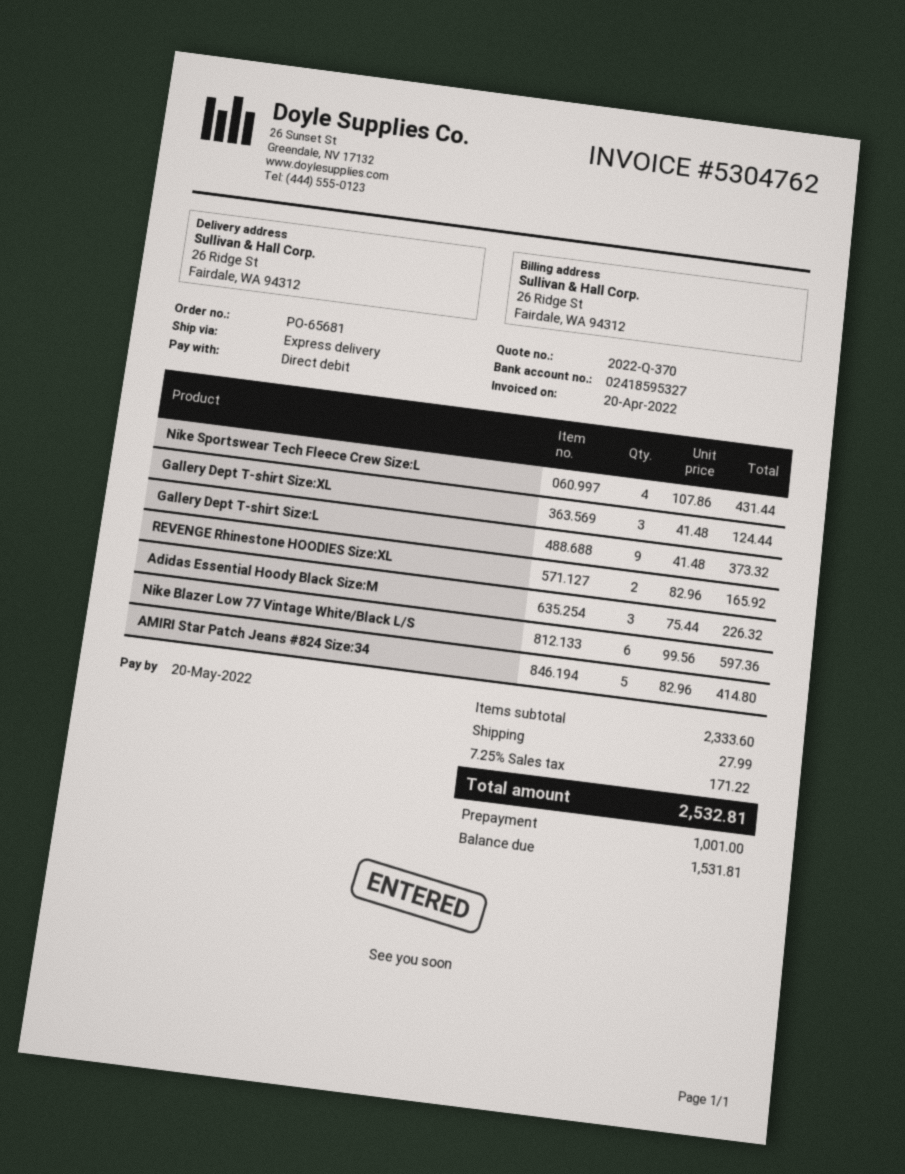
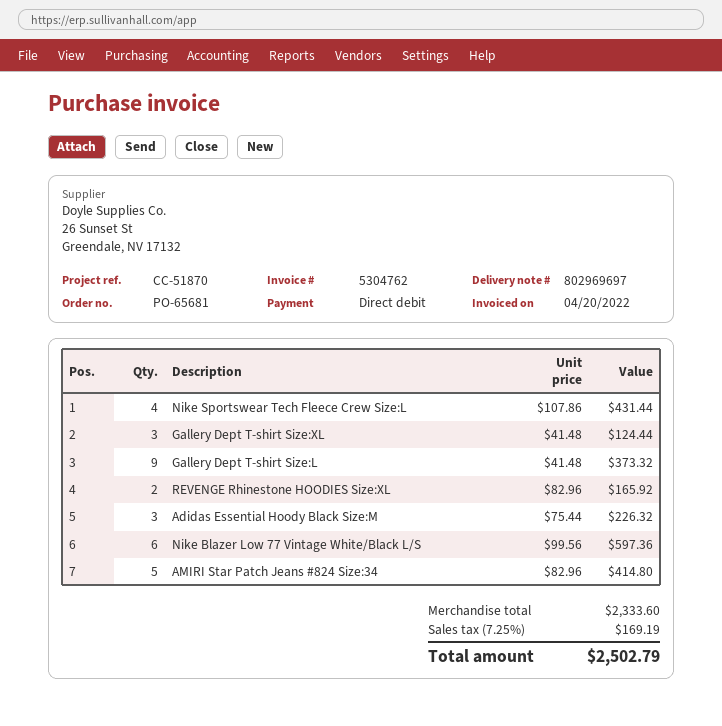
shipping: 27.99 -> none
tax: 7.25% = 171.22 -> 7.25% = 169.19
total: 2532.81 -> 2502.79

